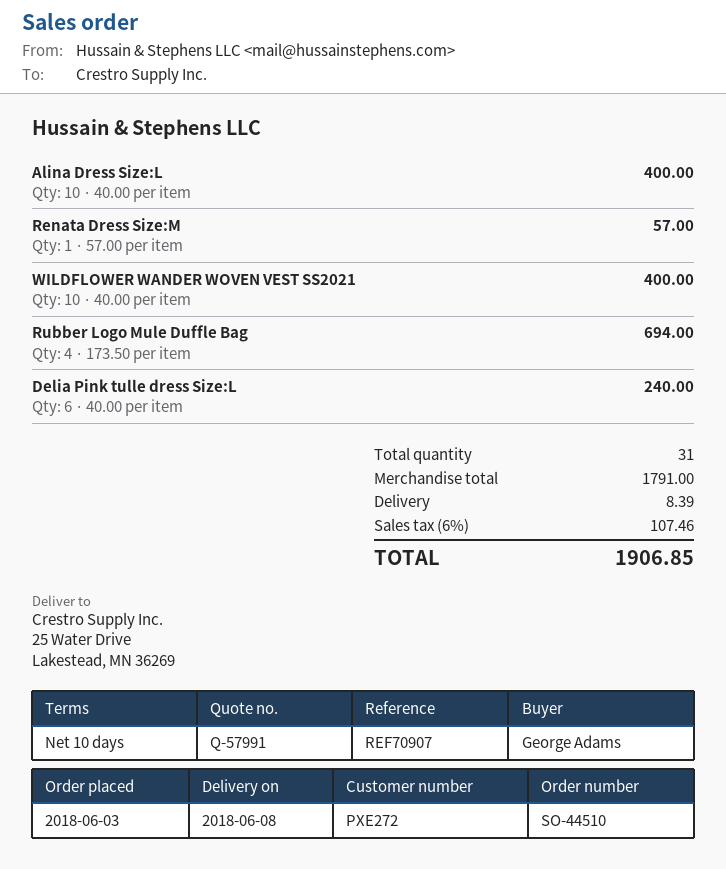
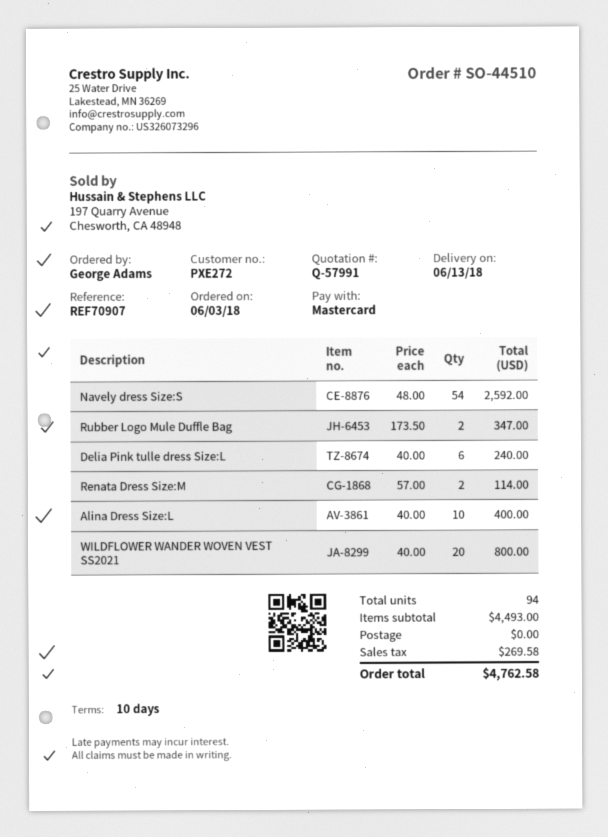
delivery date: 2018-06-08 -> 2018-06-13
Renata Dress Size:M: 1 x 57.00 = 57.00 -> 2 x 57.00 = 114.00
WILDFLOWER WANDER WOVEN VEST SS2021: 10 x 40.00 = 400.00 -> 20 x 40.00 = 800.00
Rubber Logo Mule Duffle Bag: 4 x 173.50 = 694.00 -> 2 x 173.50 = 347.00
Navely dress Size:S: none -> 54 x 48.00 = 2592.00
total quantity: 31 -> 94
subtotal: 1791.00 -> 4493.00
shipping: 8.39 -> 0.00
tax: 107.46 -> 269.58
total: 1906.85 -> 4762.58

